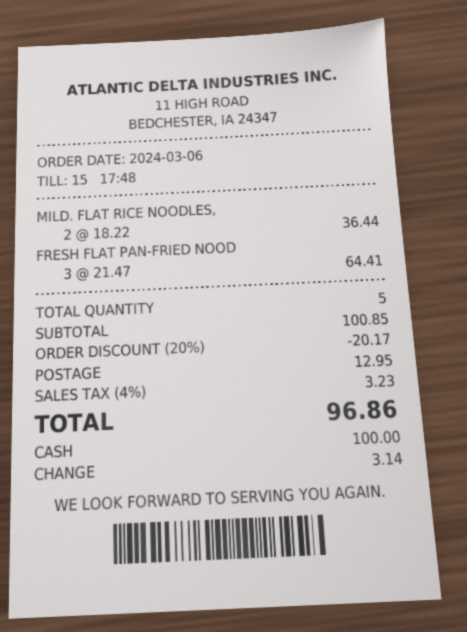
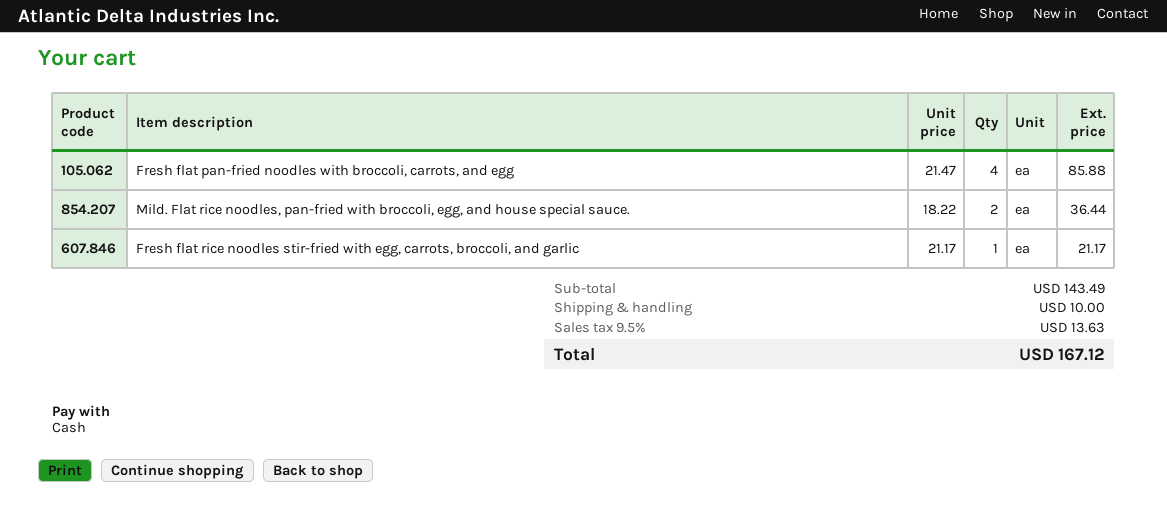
FRESH FLAT PAN-FRIED NOOD: 3 x 21.47 = 64.41 -> 4 x 21.47 = 85.88
Fresh flat rice noodles stir-fried with egg, carrots, broccoli, and garlic: none -> 1 x 21.17 = 21.17
subtotal: 100.85 -> 143.49
discount: 20% = 20.17 -> none
shipping: 12.95 -> 10.00
tax: 4% = 3.23 -> 9.5% = 13.63
total: 96.86 -> 167.12

